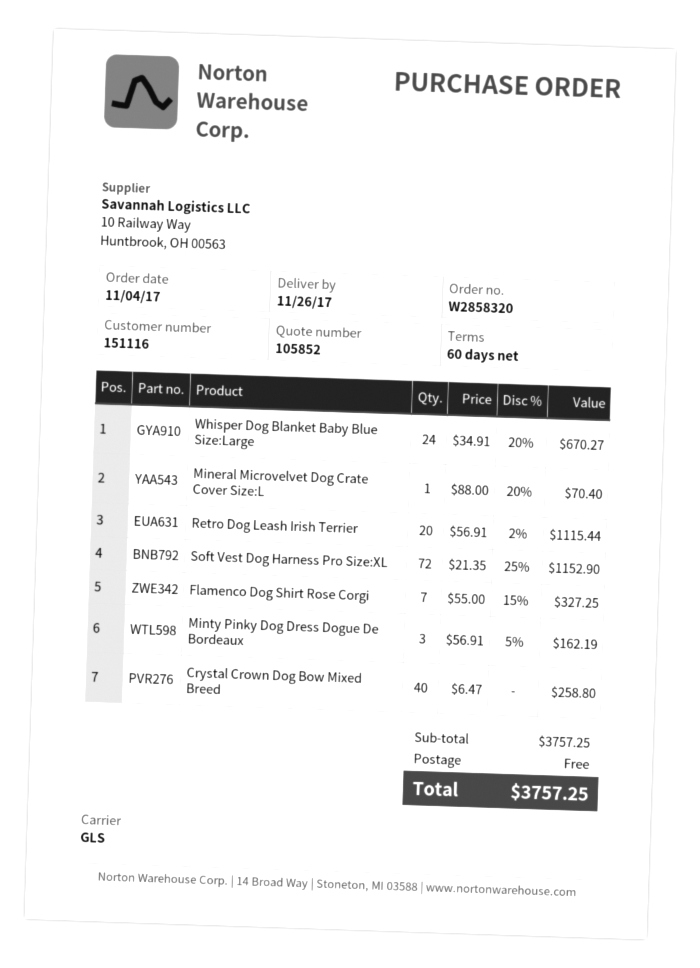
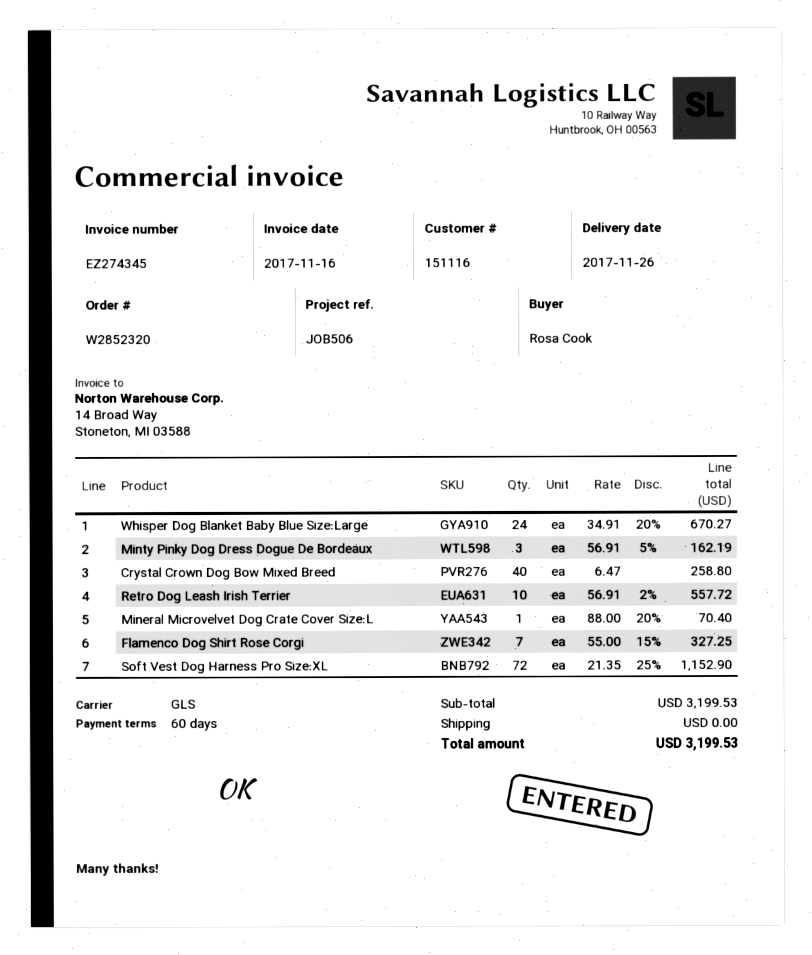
order number: W2858320 -> W2852320
Retro Dog Leash Irish Terrier: 20 x 56.91 - 2% = 1115.44 -> 10 x 56.91 - 2% = 557.72
subtotal: 3757.25 -> 3199.53
total: 3757.25 -> 3199.53

